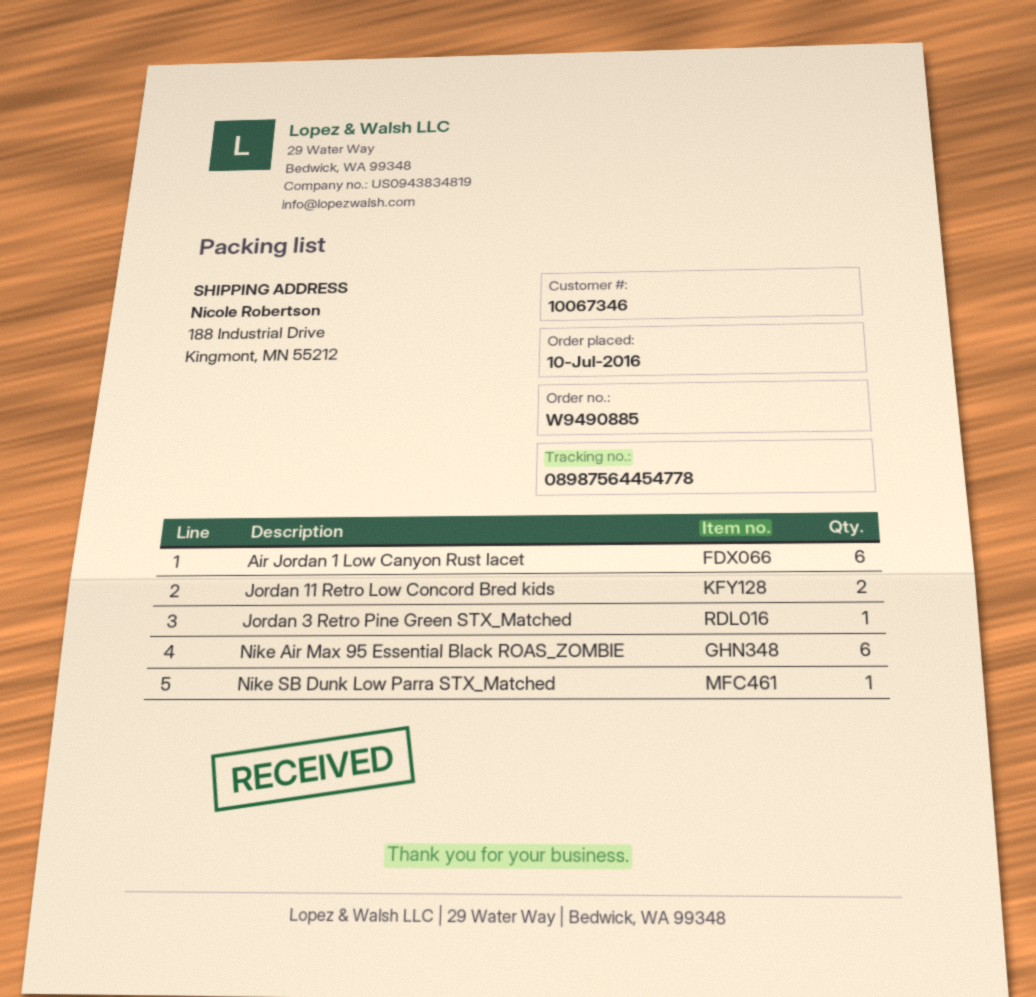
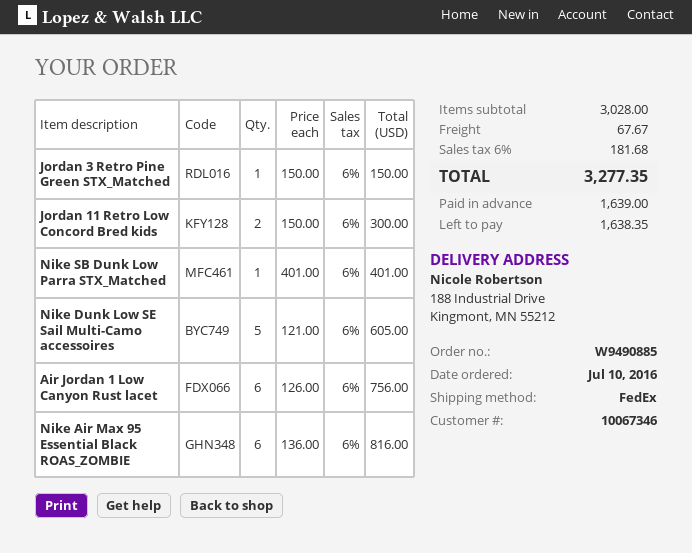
Nike Dunk Low SE Sail Multi-Camo accessoires: none -> 5

